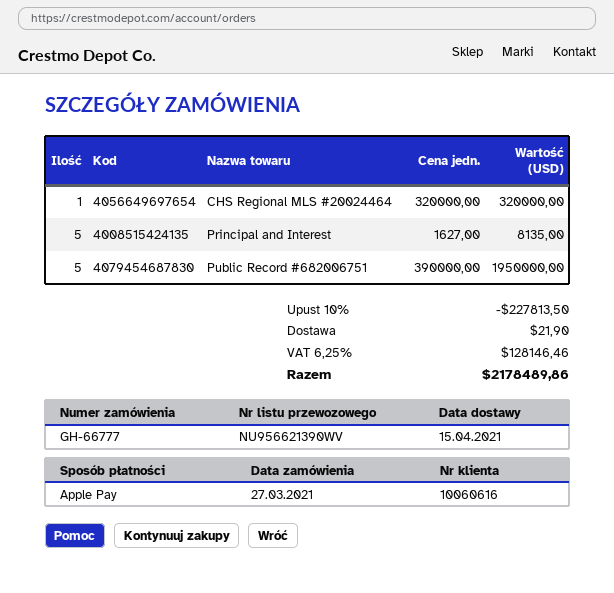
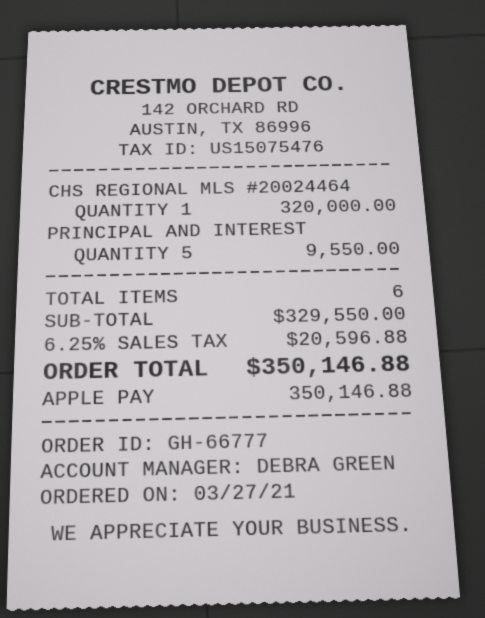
Principal and Interest: 5 for 8135.00 -> 5 for 9550.00
Public Record #682006751: 5 for 1950000.00 -> none
discount: 10% = 227813.50 -> none
shipping: 21.90 -> none
tax: 6.25% = 128146.46 -> 6.25% = 20596.88
total: 2178489.86 -> 350146.88

